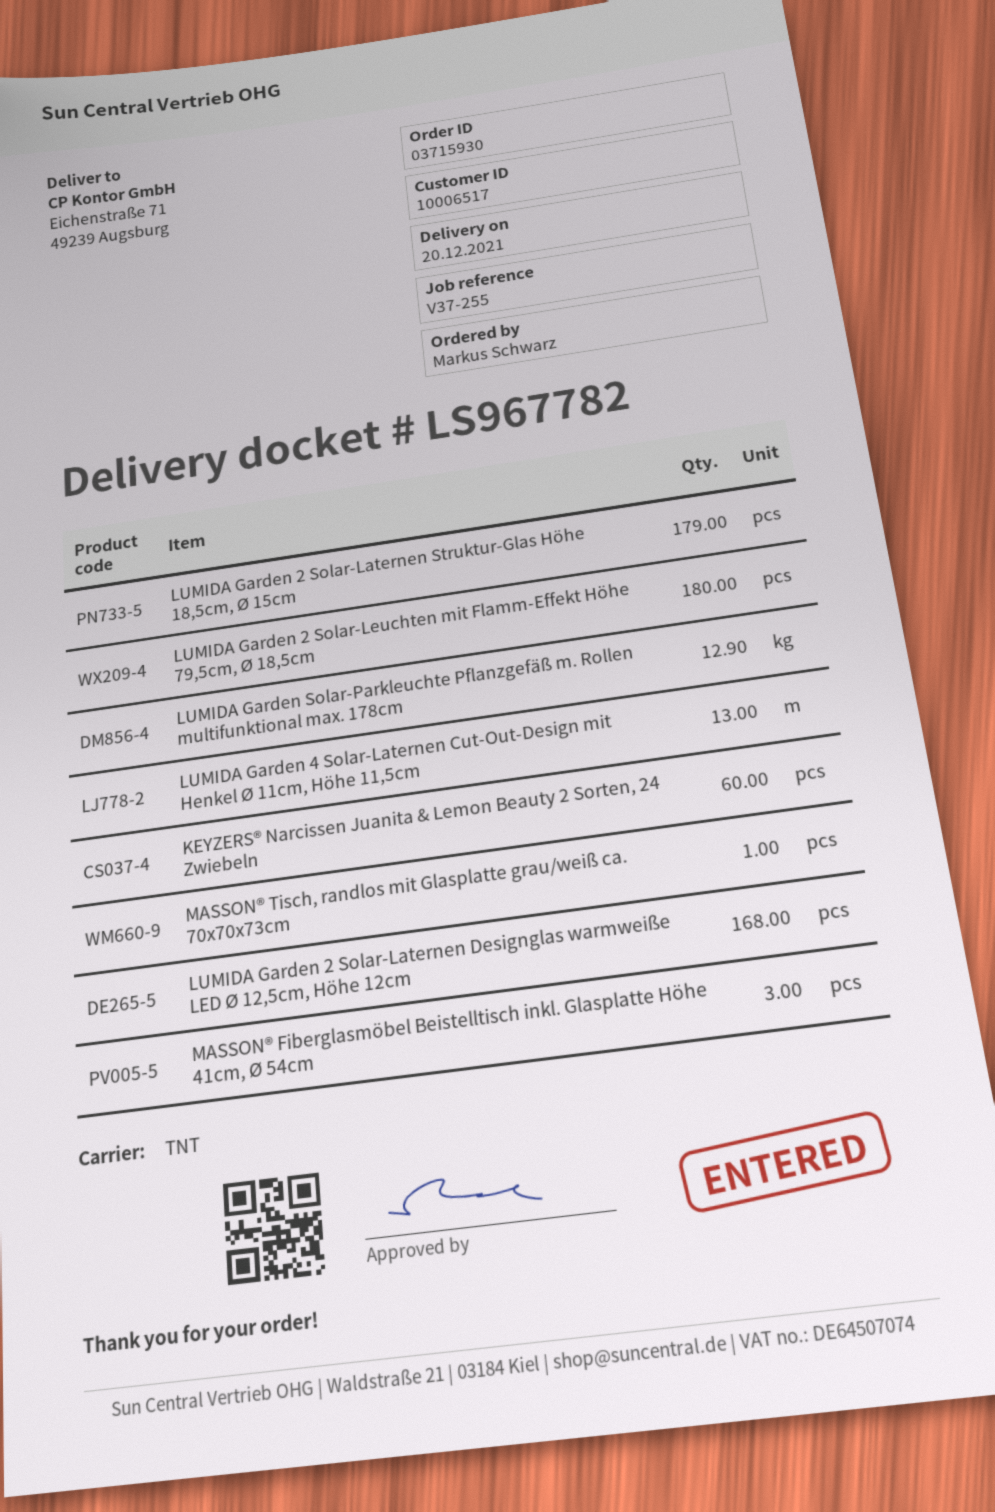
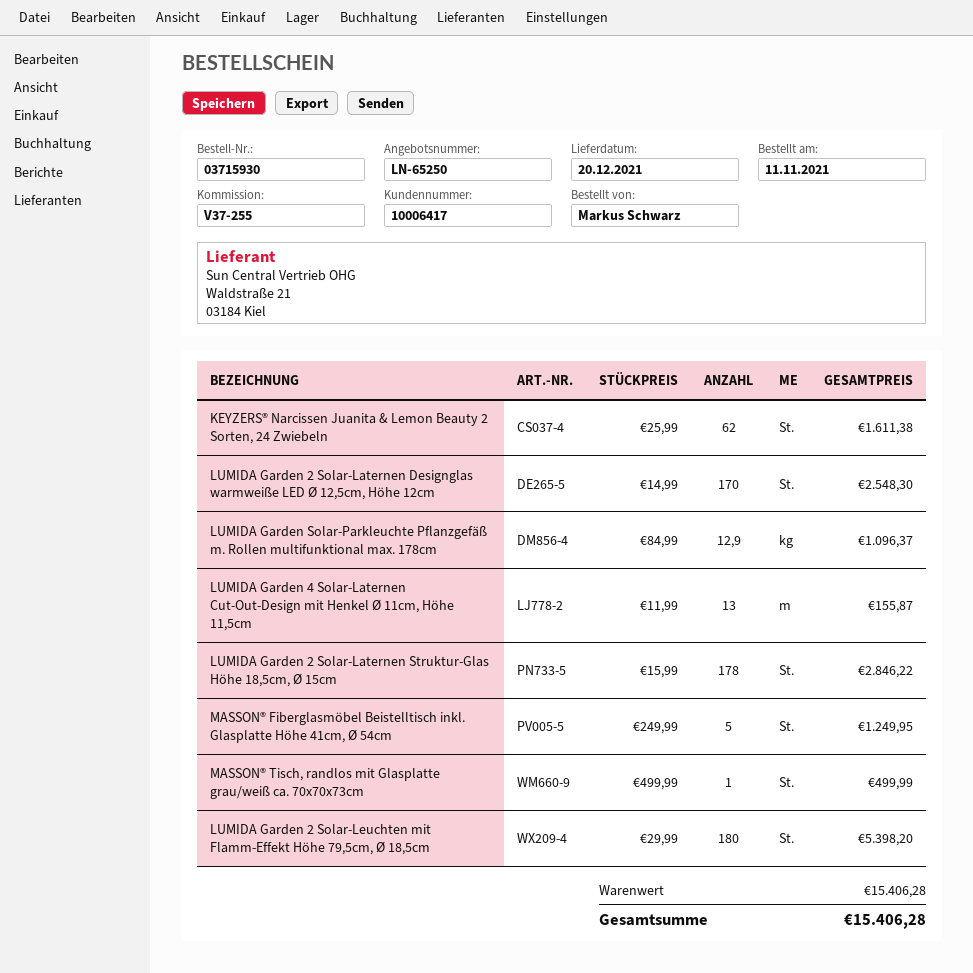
customer number: 10006517 -> 10006417
LUMIDA Garden 2 Solar-Laternen Struktur-Glas Höhe 18,5cm, Ø 15cm: 179 -> 178
KEYZERS® Narcissen Juanita & Lemon Beauty 2 Sorten, 24 Zwiebeln: 60 -> 62
LUMIDA Garden 2 Solar-Laternen Designglas warmweiße LED Ø 12,5cm, Höhe 12cm: 168 -> 170
MASSON® Fiberglasmöbel Beistelltisch inkl. Glasplatte Höhe 41cm, Ø 54cm: 3 -> 5

